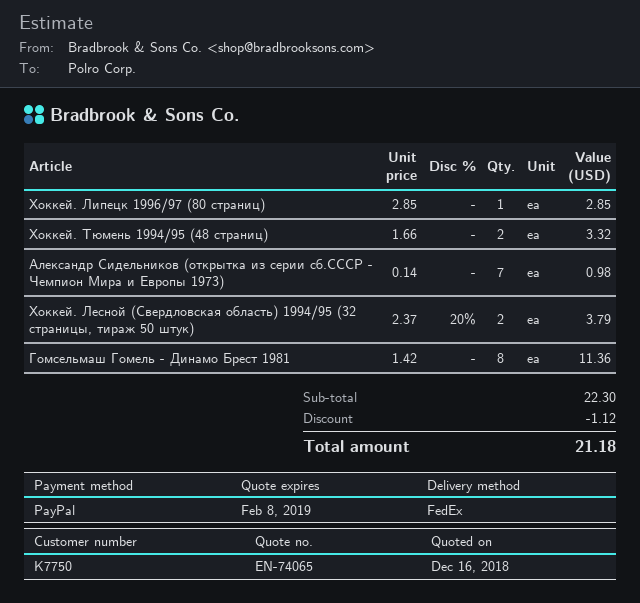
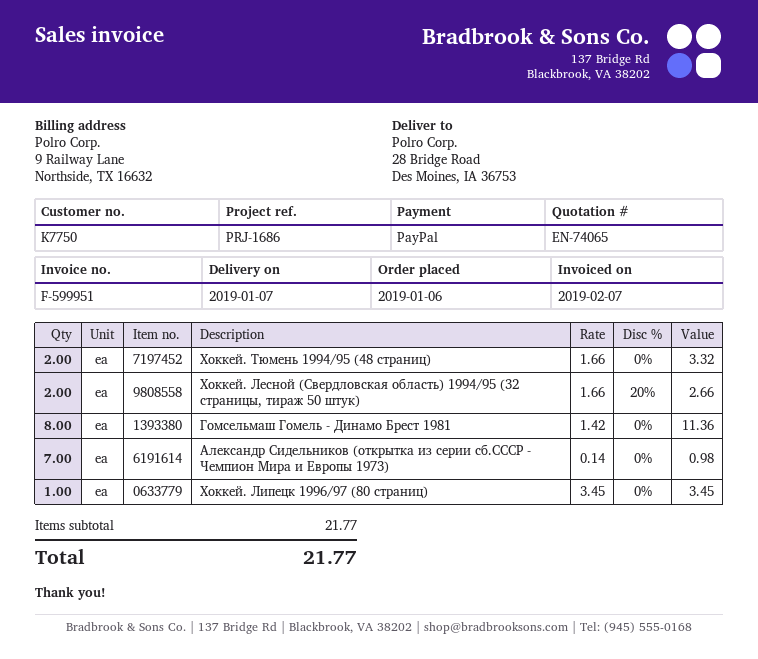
Хоккей. Липецк 1996/97 (80 страниц): 1 x 2.85 = 2.85 -> 1 x 3.45 = 3.45
Хоккей. Лесной (Свердловская область) 1994/95 (32 страницы, тираж 50 штук): 2 x 2.37 - 20% = 3.79 -> 2 x 1.66 - 20% = 2.66
subtotal: 22.30 -> 21.77
discount: 1.12 -> none
total: 21.18 -> 21.77

